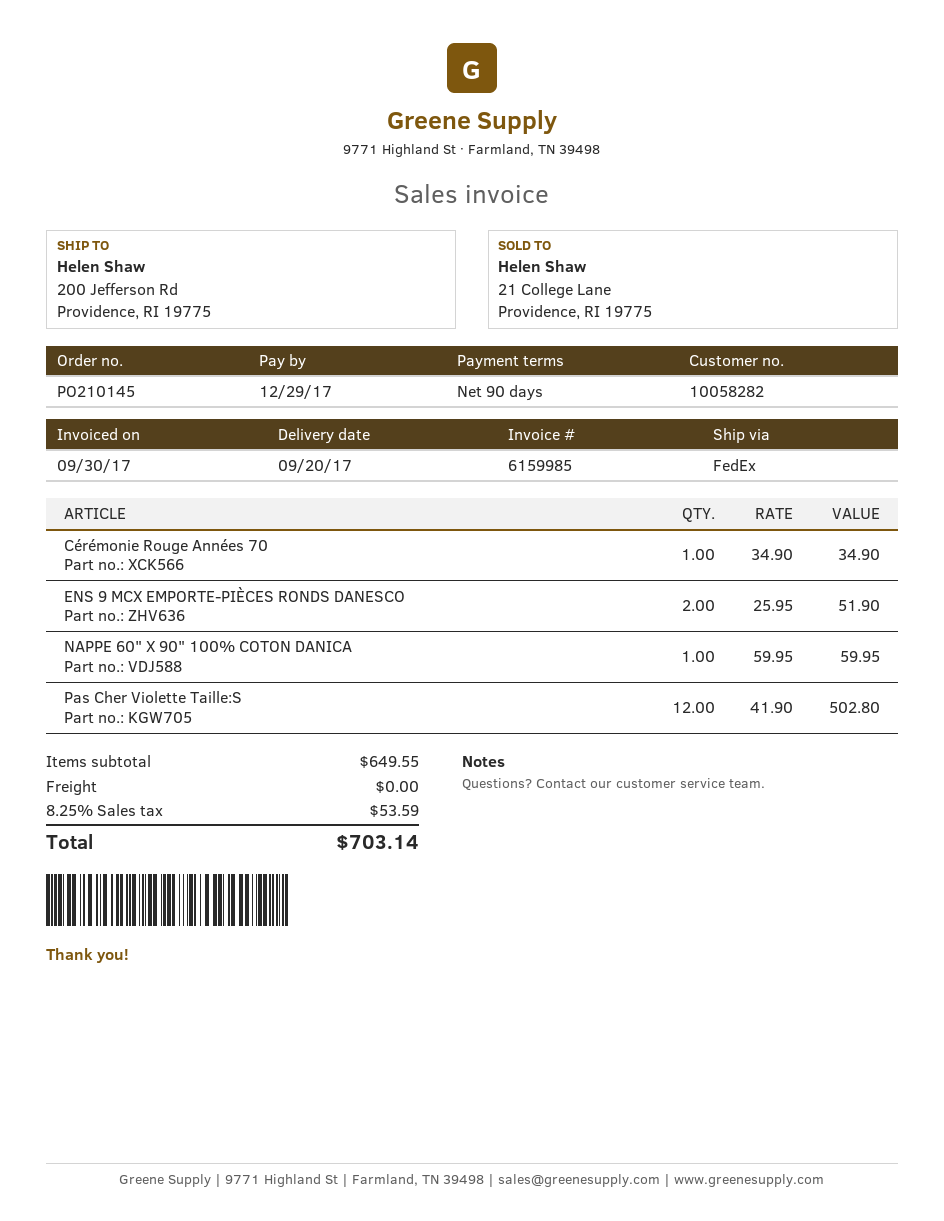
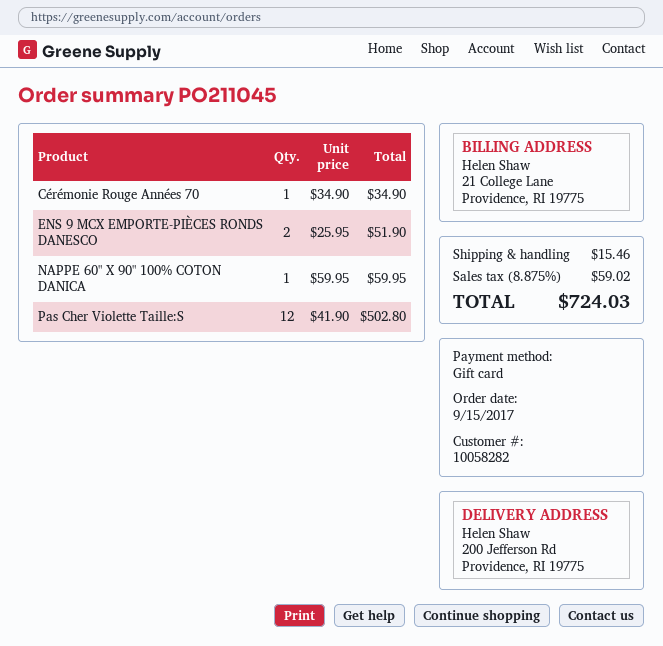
order number: PO210145 -> PO211045
shipping: 0.00 -> 15.46
tax: 8.25% = 53.59 -> 8.875% = 59.02
total: 703.14 -> 724.03

